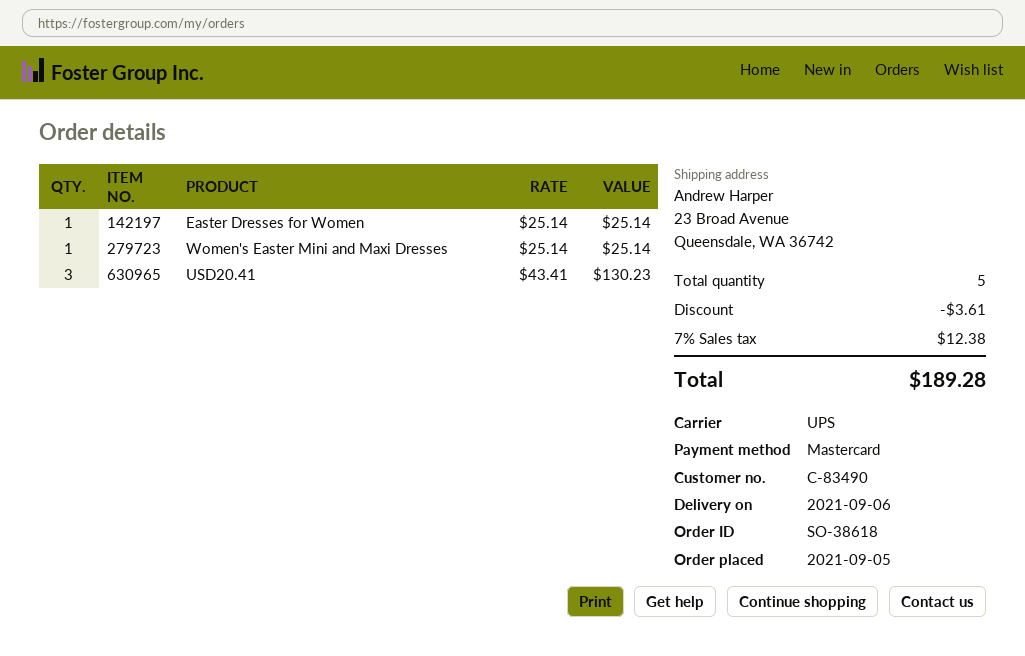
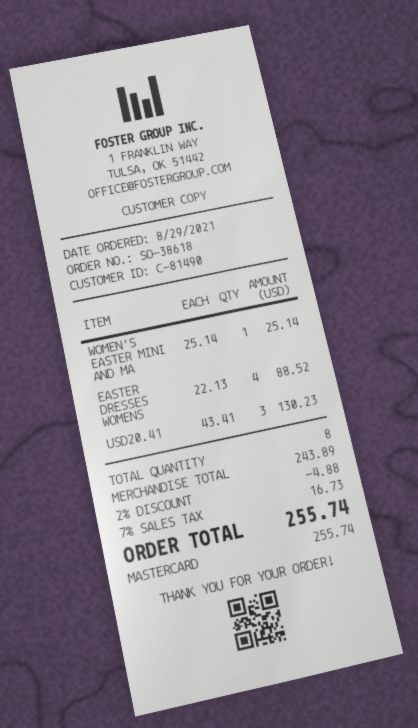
order date: 2021-09-05 -> 2021-08-29
customer number: C-83490 -> C-81490
Easter Dresses for Women: 1 x 25.14 = 25.14 -> none
EASTER DRESSES WOMENS: none -> 4 x 22.13 = 88.52
total quantity: 5 -> 8
discount: 3.61 -> 4.88
tax: 7% = 12.38 -> 7% = 16.73
total: 189.28 -> 255.74

